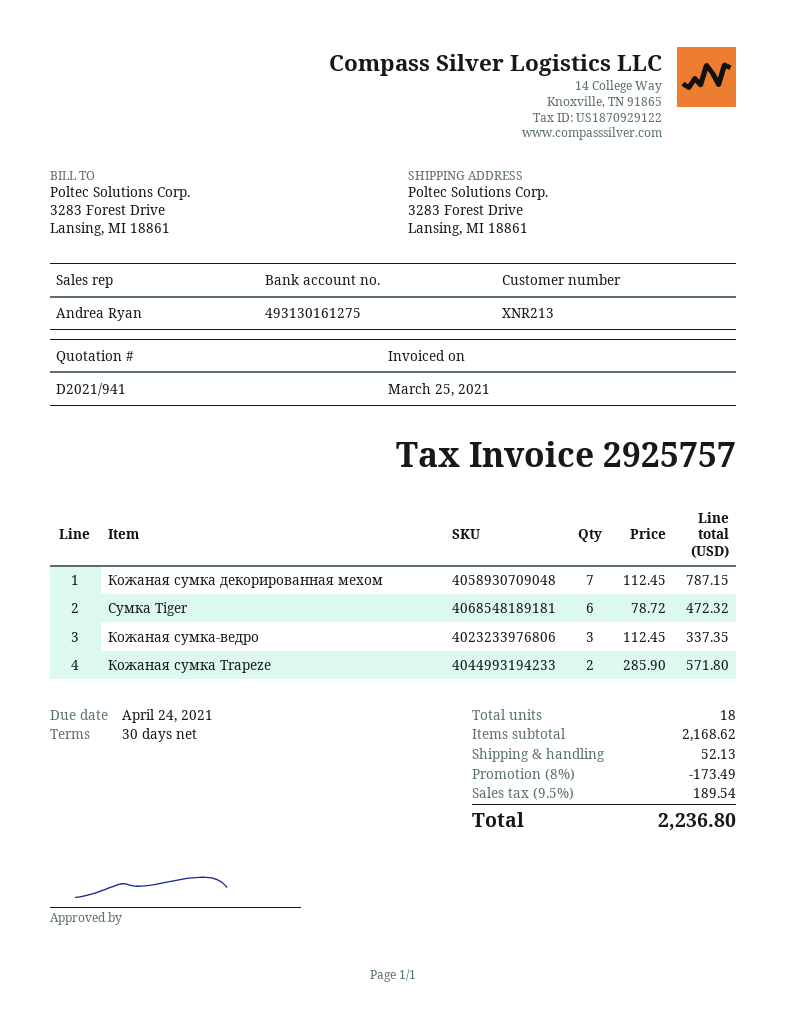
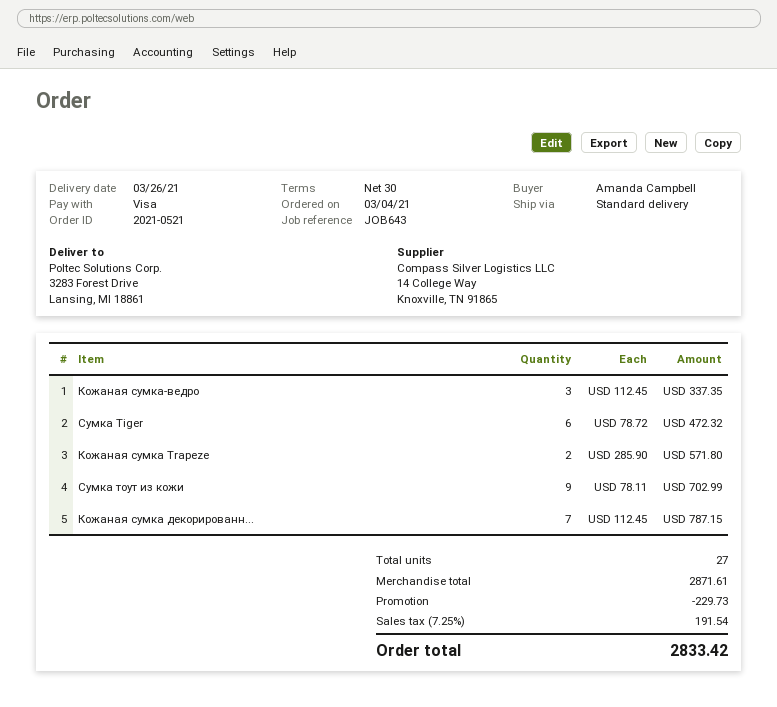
Сумка тоут из кожи: none -> 9 x 78.11 = 702.99
total quantity: 18 -> 27
subtotal: 2168.62 -> 2871.61
discount: 173.49 -> 229.73
shipping: 52.13 -> none
tax: 9.5% = 189.54 -> 7.25% = 191.54
total: 2236.80 -> 2833.42

